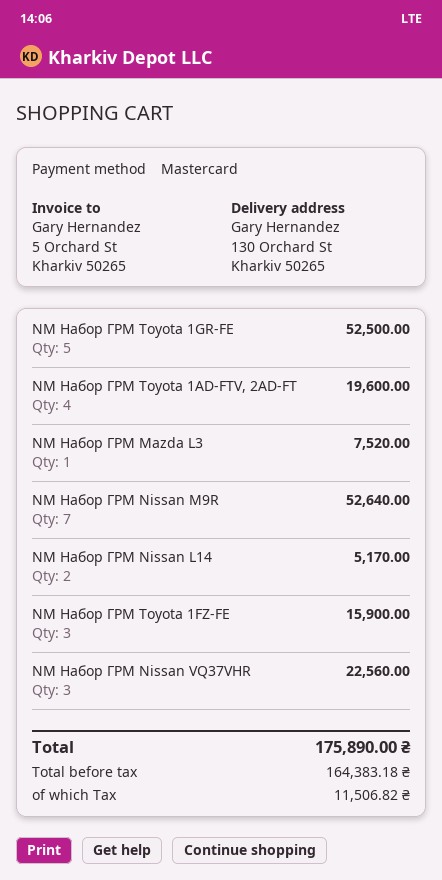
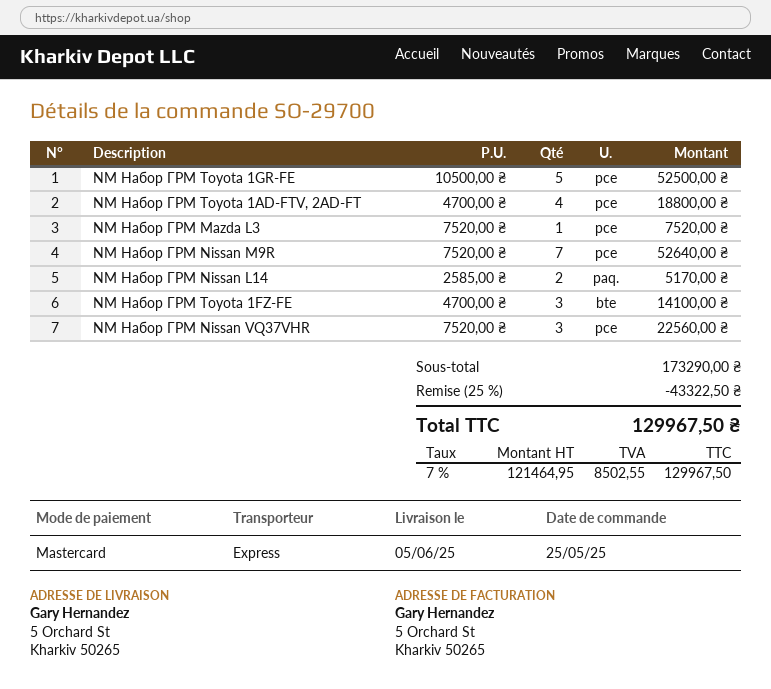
ship to: 130 Orchard St, Kharkiv 50265 -> 5 Orchard St, Kharkiv 50265
NM Набор ГРМ Toyota 1AD-FTV, 2AD-FT: 4 for 19600.00 -> 4 for 18800.00
NM Набор ГРМ Toyota 1FZ-FE: 3 for 15900.00 -> 3 for 14100.00
discount: none -> 25% = 43322.50
net: 164383.18 -> 121464.95
tax: 11506.82 -> 8502.55
total: 175890.00 -> 129967.50

